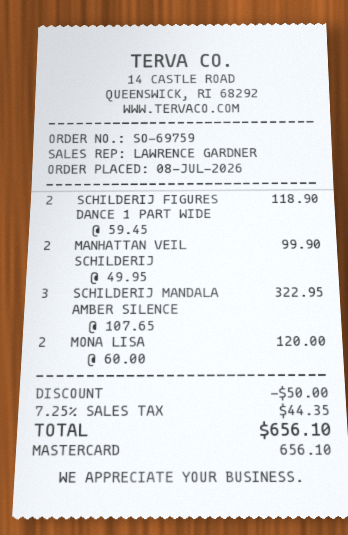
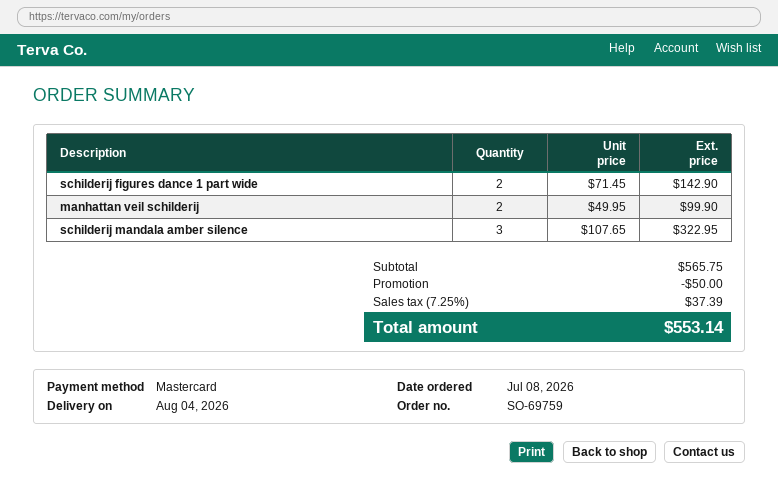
SCHILDERIJ FIGURES DANCE 1 PART WIDE: 2 x 59.45 = 118.90 -> 2 x 71.45 = 142.90
MONA LISA: 2 x 60.00 = 120.00 -> none
tax: 7.25% = 44.35 -> 7.25% = 37.39
total: 656.10 -> 553.14

